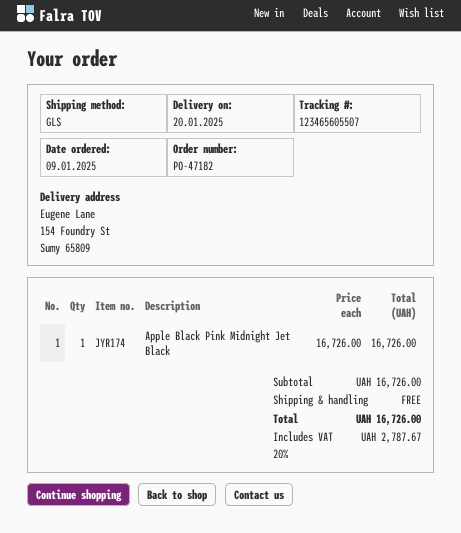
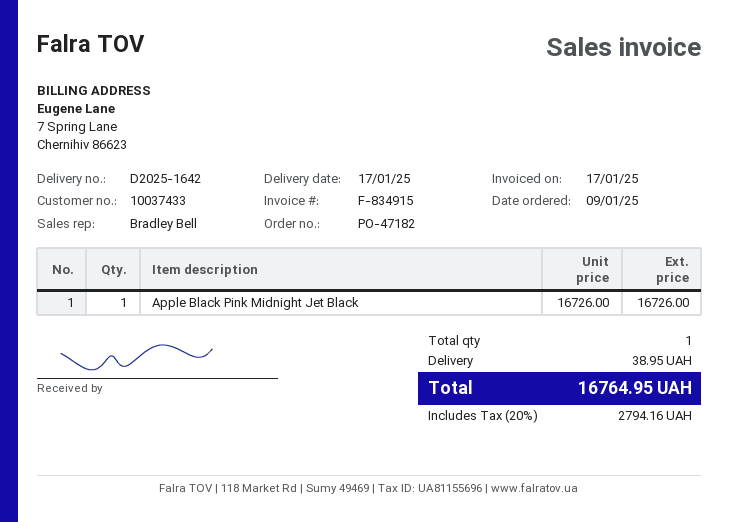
delivery date: 2025-01-20 -> 2025-01-17
shipping: 0.00 -> 38.95
tax: 20% = 2787.67 -> 20% = 2794.16
total: 16726.00 -> 16764.95

